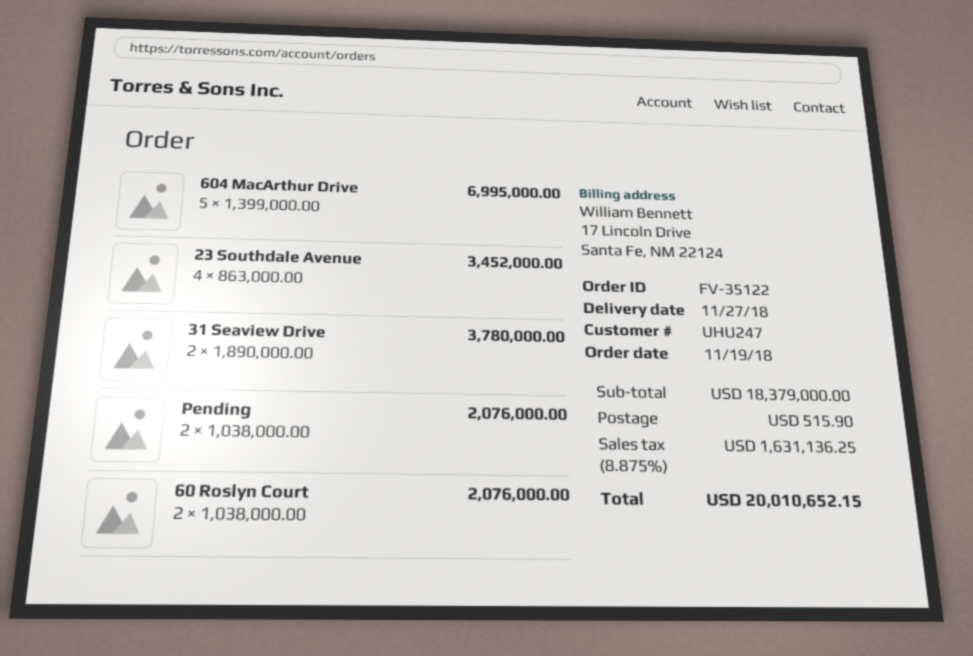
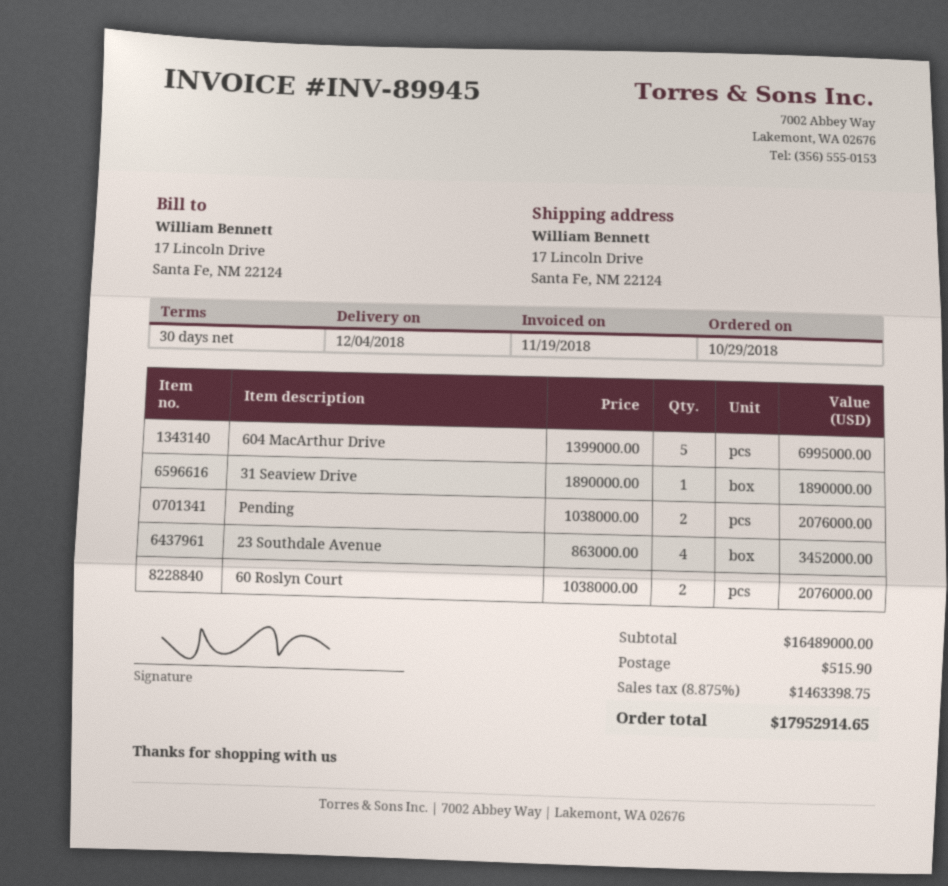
order date: 2018-11-19 -> 2018-10-29
delivery date: 2018-11-27 -> 2018-12-04
31 Seaview Drive: 2 x 1890000.00 = 3780000.00 -> 1 x 1890000.00 = 1890000.00
subtotal: 18379000.00 -> 16489000.00
tax: 8.875% = 1631136.25 -> 8.875% = 1463398.75
total: 20010652.15 -> 17952914.65

